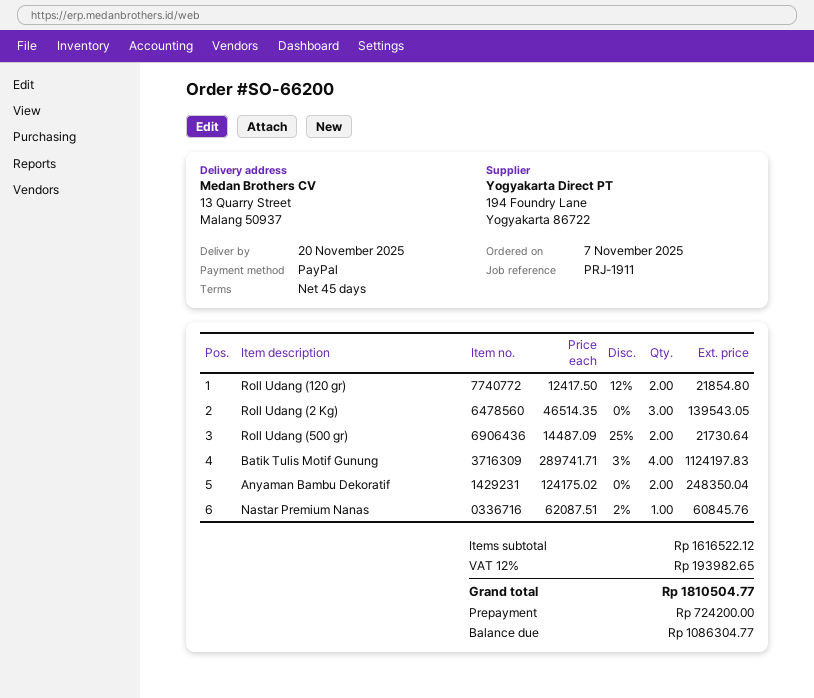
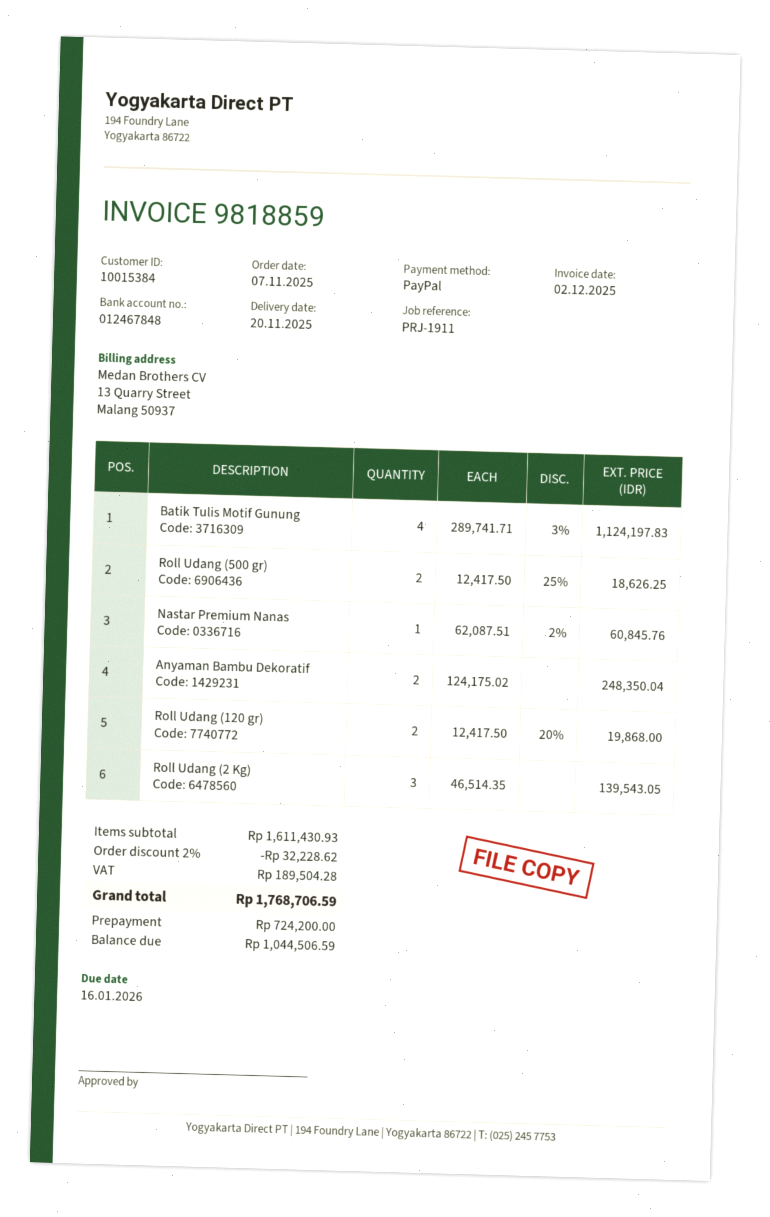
Roll Udang (120 gr): 2 x 12417.50 - 12% = 21854.80 -> 2 x 12417.50 - 20% = 19868.00
Roll Udang (500 gr): 2 x 14487.09 - 25% = 21730.64 -> 2 x 12417.50 - 25% = 18626.25
subtotal: 1616522.12 -> 1611430.93
discount: none -> 2% = 32228.62
tax: 193982.65 -> 189504.28
total: 1810504.77 -> 1768706.59
balance: 1086304.77 -> 1044506.59

